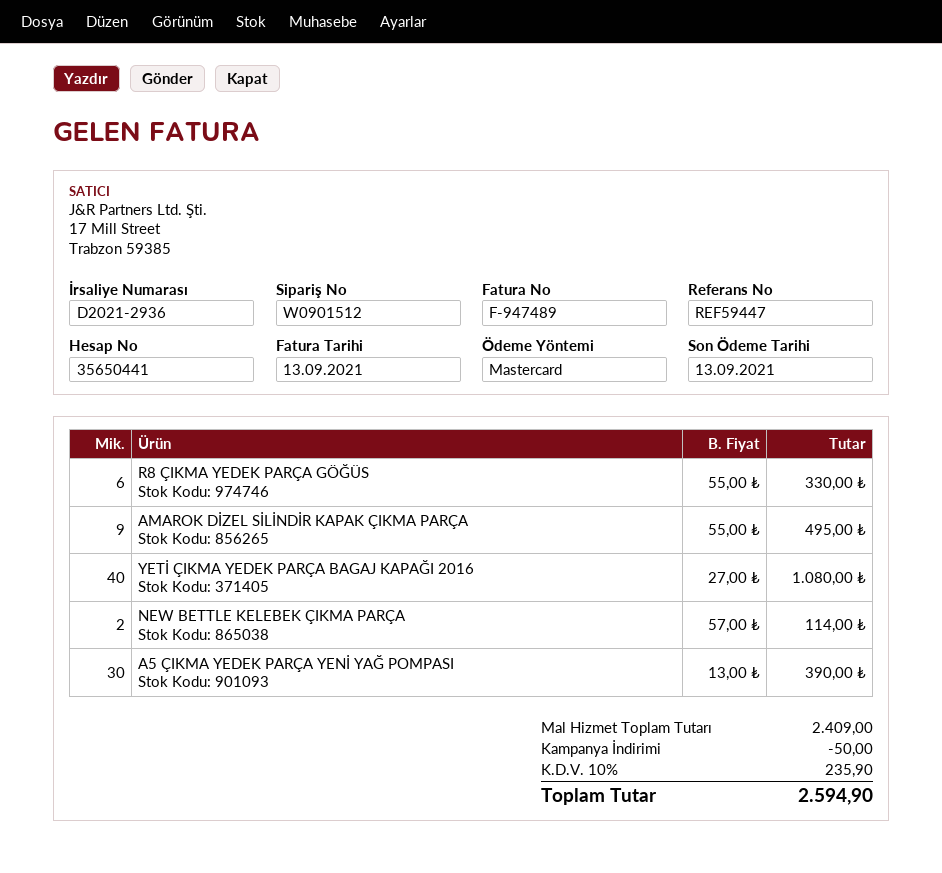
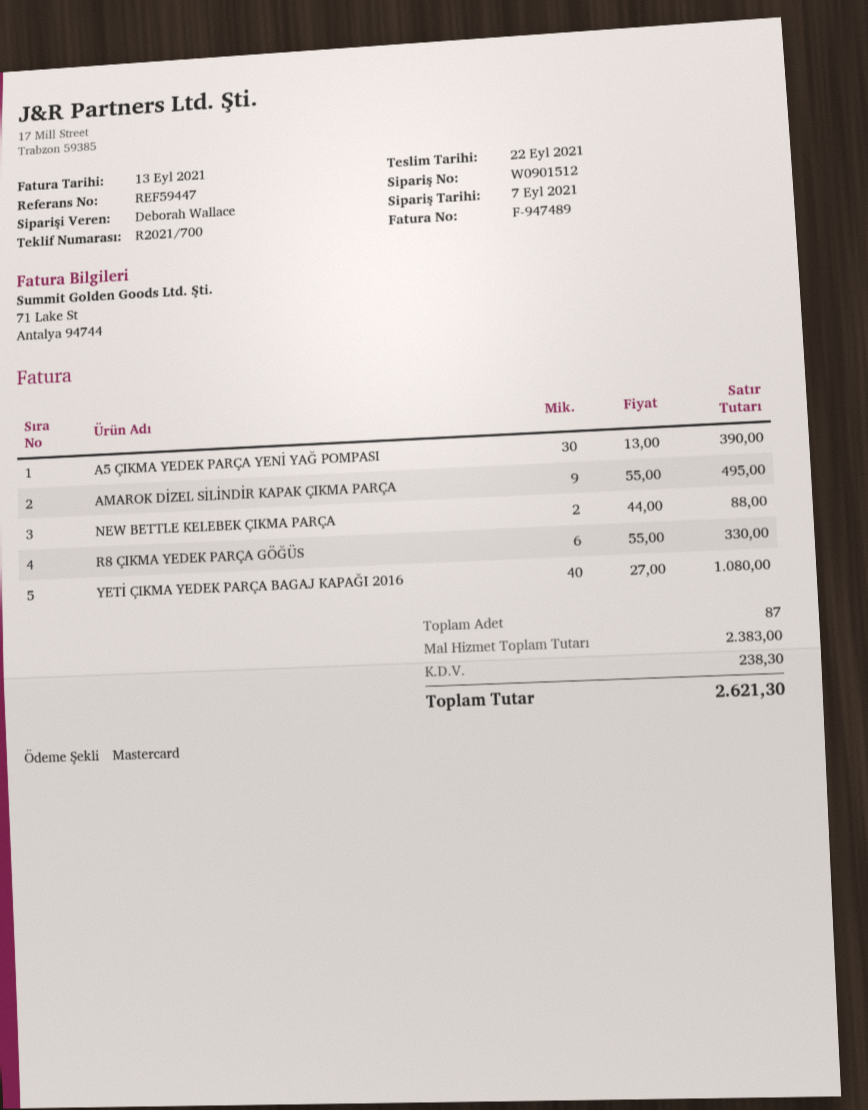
NEW BETTLE KELEBEK ÇIKMA PARÇA: 2 x 57.00 = 114.00 -> 2 x 44.00 = 88.00
subtotal: 2409.00 -> 2383.00
discount: 50.00 -> none
tax: 235.90 -> 238.30
total: 2594.90 -> 2621.30

